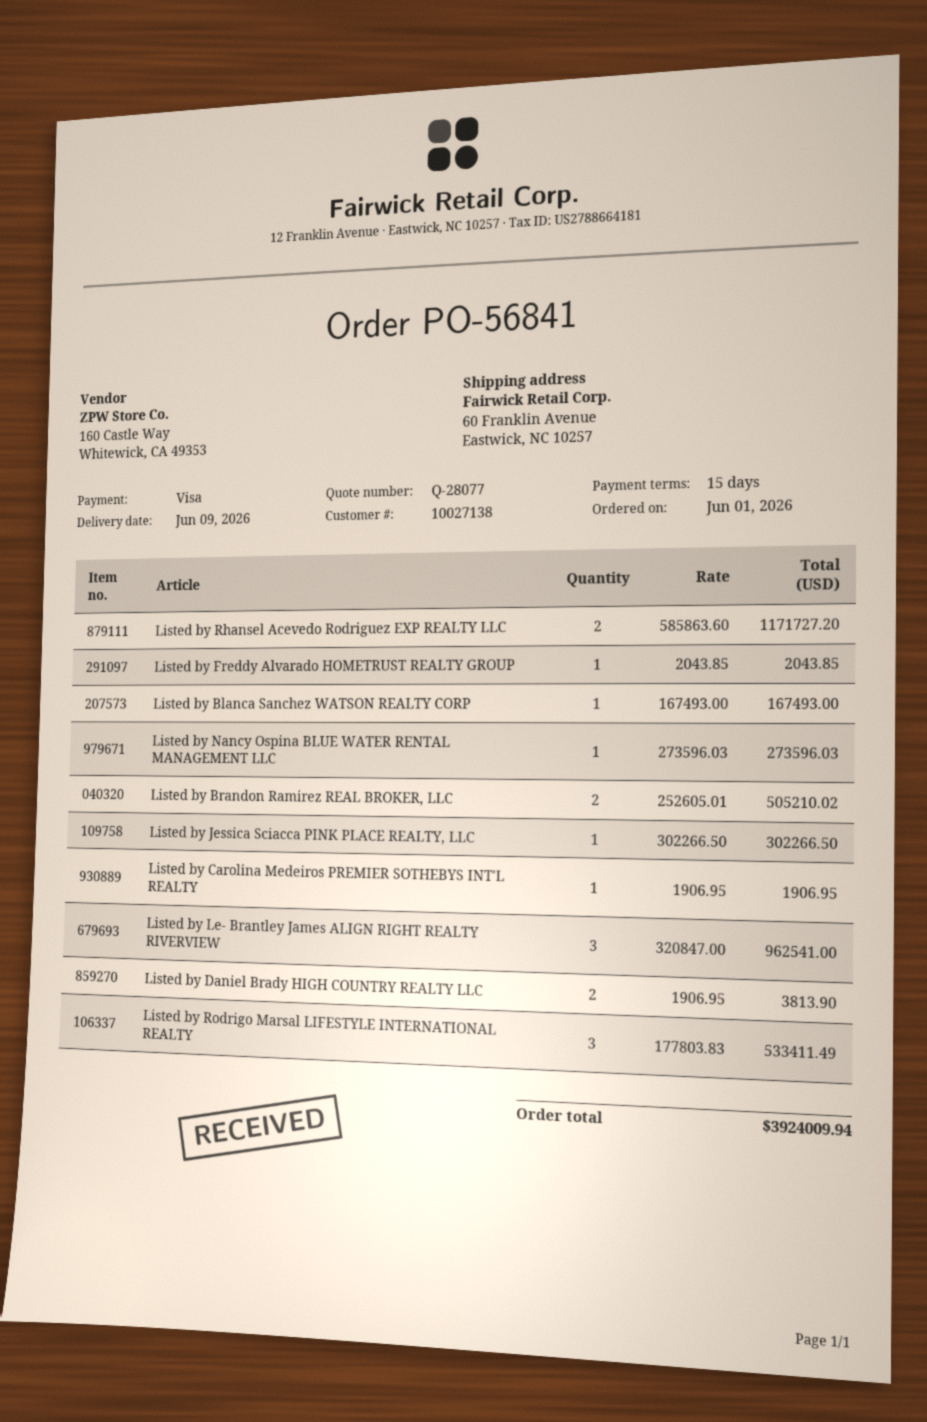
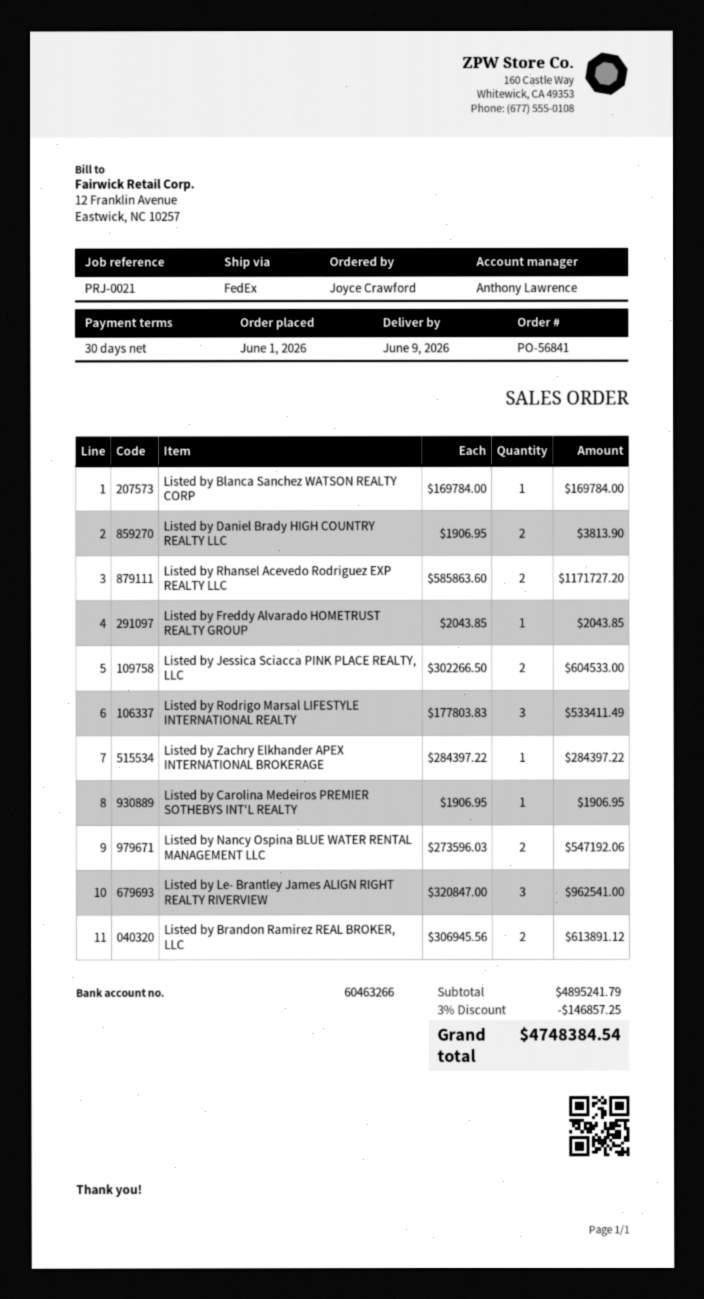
payment terms: 15 days -> 30 days
Listed by Blanca Sanchez WATSON REALTY CORP: 1 x 167493.00 = 167493.00 -> 1 x 169784.00 = 169784.00
Listed by Nancy Ospina BLUE WATER RENTAL MANAGEMENT LLC: 1 x 273596.03 = 273596.03 -> 2 x 273596.03 = 547192.06
Listed by Brandon Ramirez REAL BROKER, LLC: 2 x 252605.01 = 505210.02 -> 2 x 306945.56 = 613891.12
Listed by Jessica Sciacca PINK PLACE REALTY, LLC: 1 x 302266.50 = 302266.50 -> 2 x 302266.50 = 604533.00
Listed by Zachry Elkhander APEX INTERNATIONAL BROKERAGE: none -> 1 x 284397.22 = 284397.22
discount: none -> 3% = 146857.25
total: 3924009.94 -> 4748384.54

